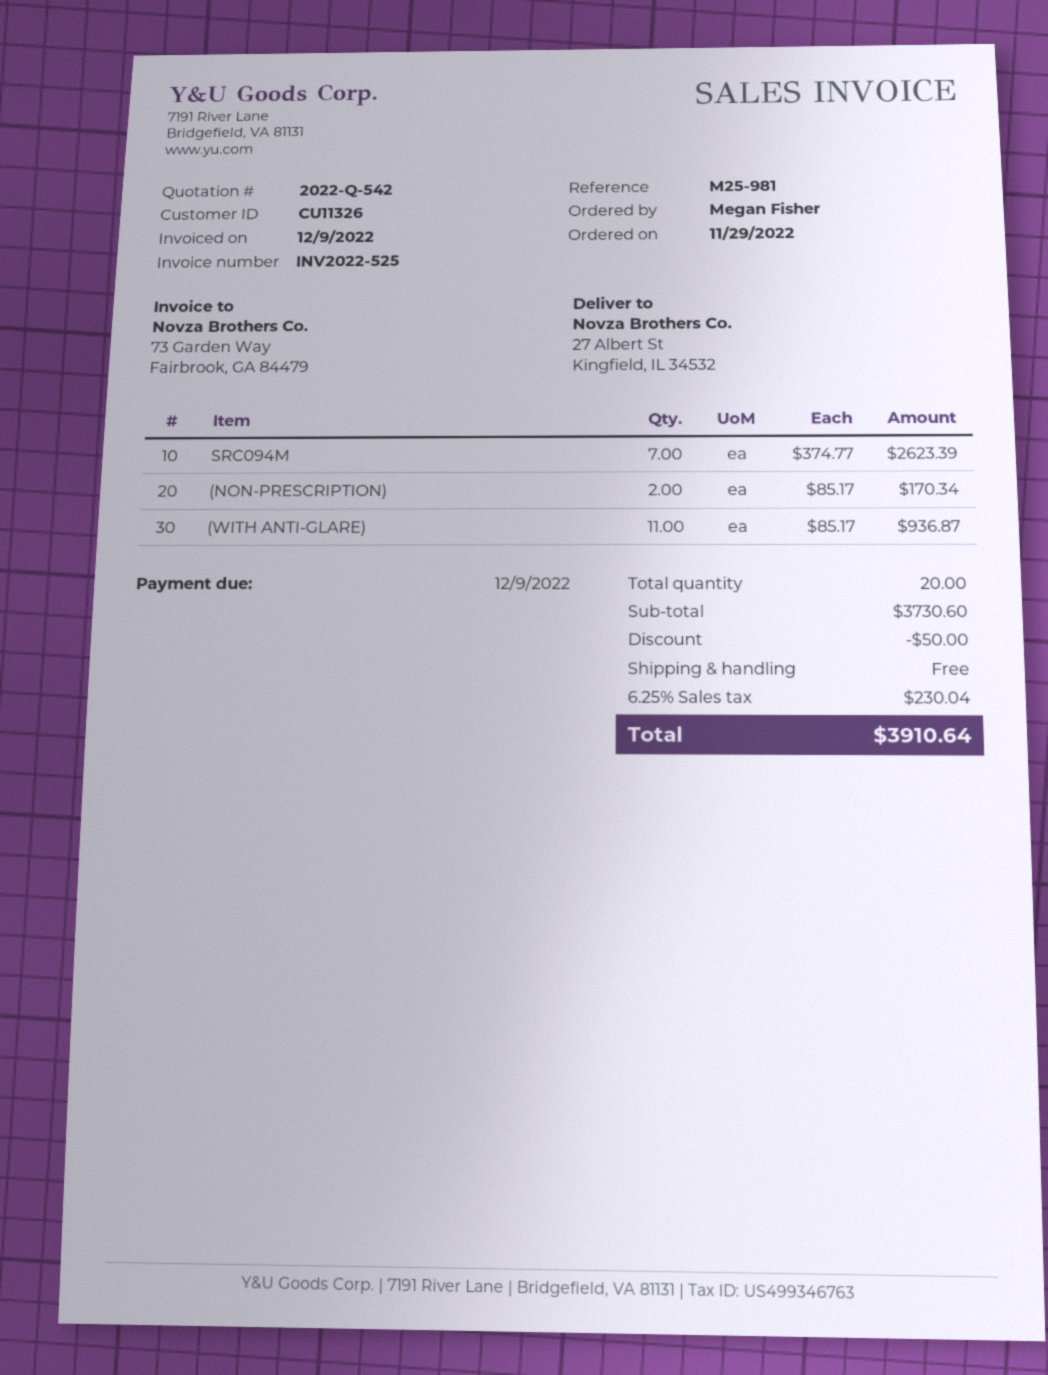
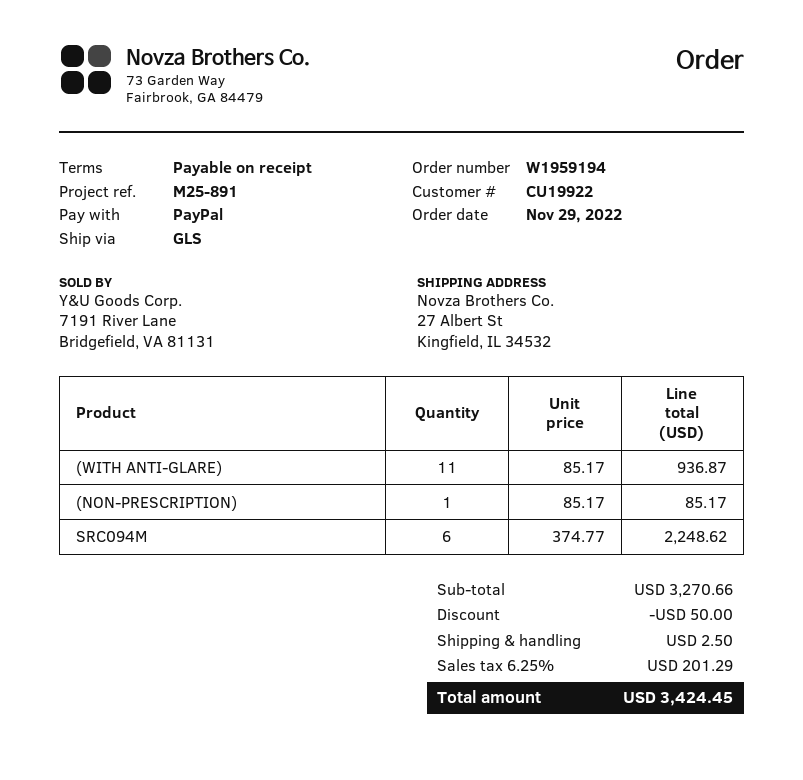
customer number: CU11326 -> CU19922
reference: M25-981 -> M25-891
SRC094M: 7 x 374.77 = 2623.39 -> 6 x 374.77 = 2248.62
(NON-PRESCRIPTION): 2 x 85.17 = 170.34 -> 1 x 85.17 = 85.17
subtotal: 3730.60 -> 3270.66
shipping: 0.00 -> 2.50
tax: 6.25% = 230.04 -> 6.25% = 201.29
total: 3910.64 -> 3424.45

